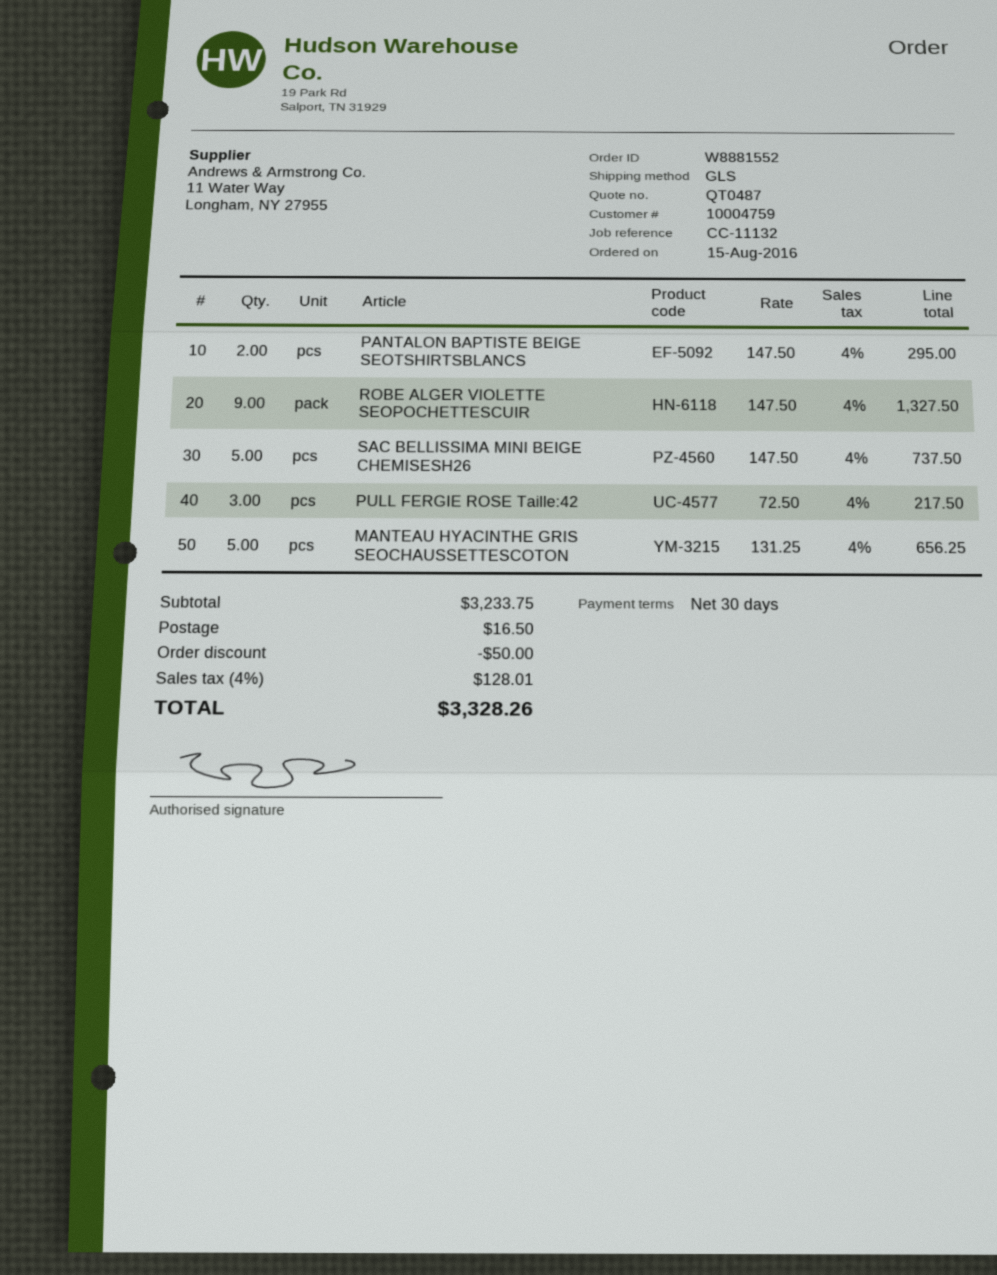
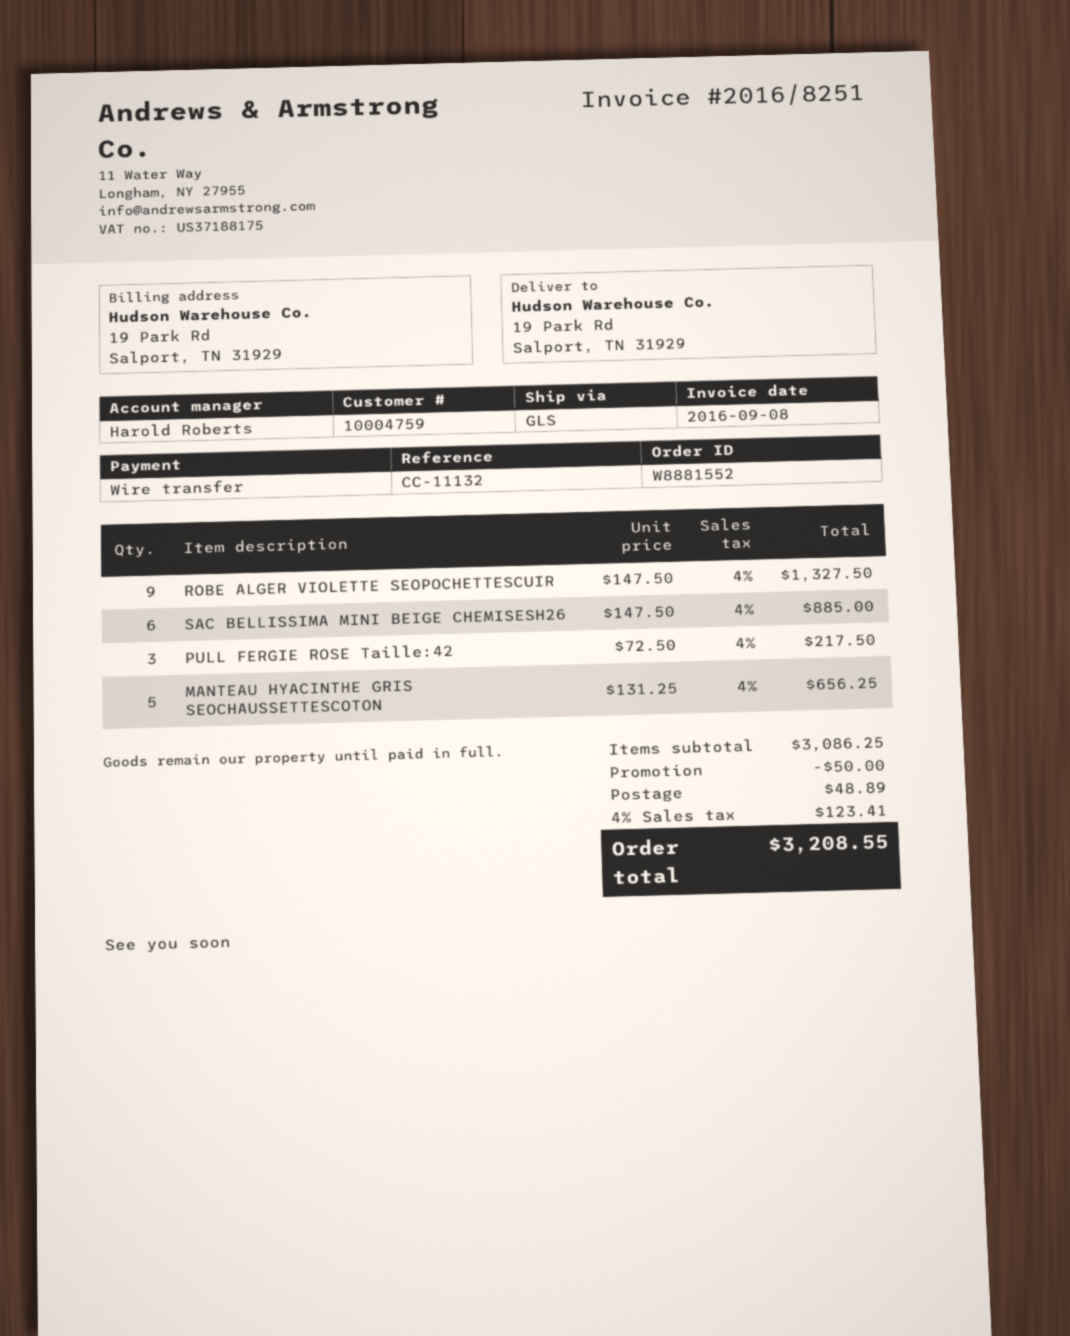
PANTALON BAPTISTE BEIGE SEOTSHIRTSBLANCS: 2 x 147.50 = 295.00 -> none
SAC BELLISSIMA MINI BEIGE CHEMISESH26: 5 x 147.50 = 737.50 -> 6 x 147.50 = 885.00
subtotal: 3233.75 -> 3086.25
shipping: 16.50 -> 48.89
tax: 4% = 128.01 -> 4% = 123.41
total: 3328.26 -> 3208.55

